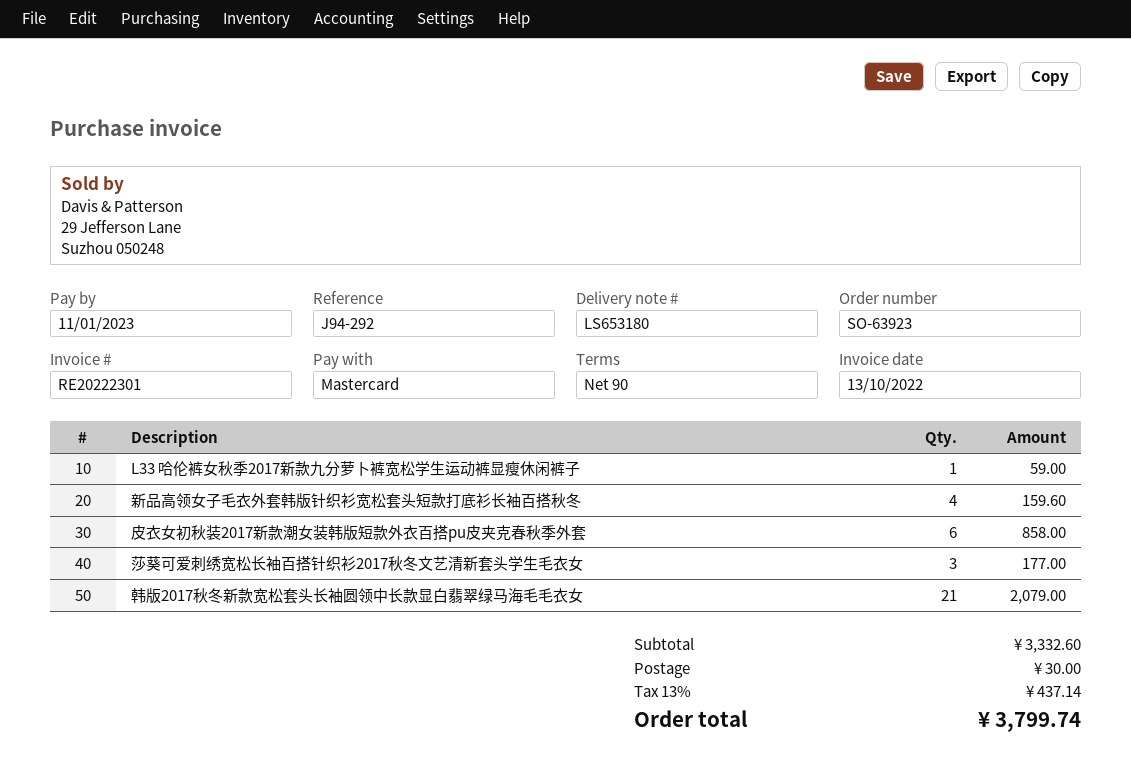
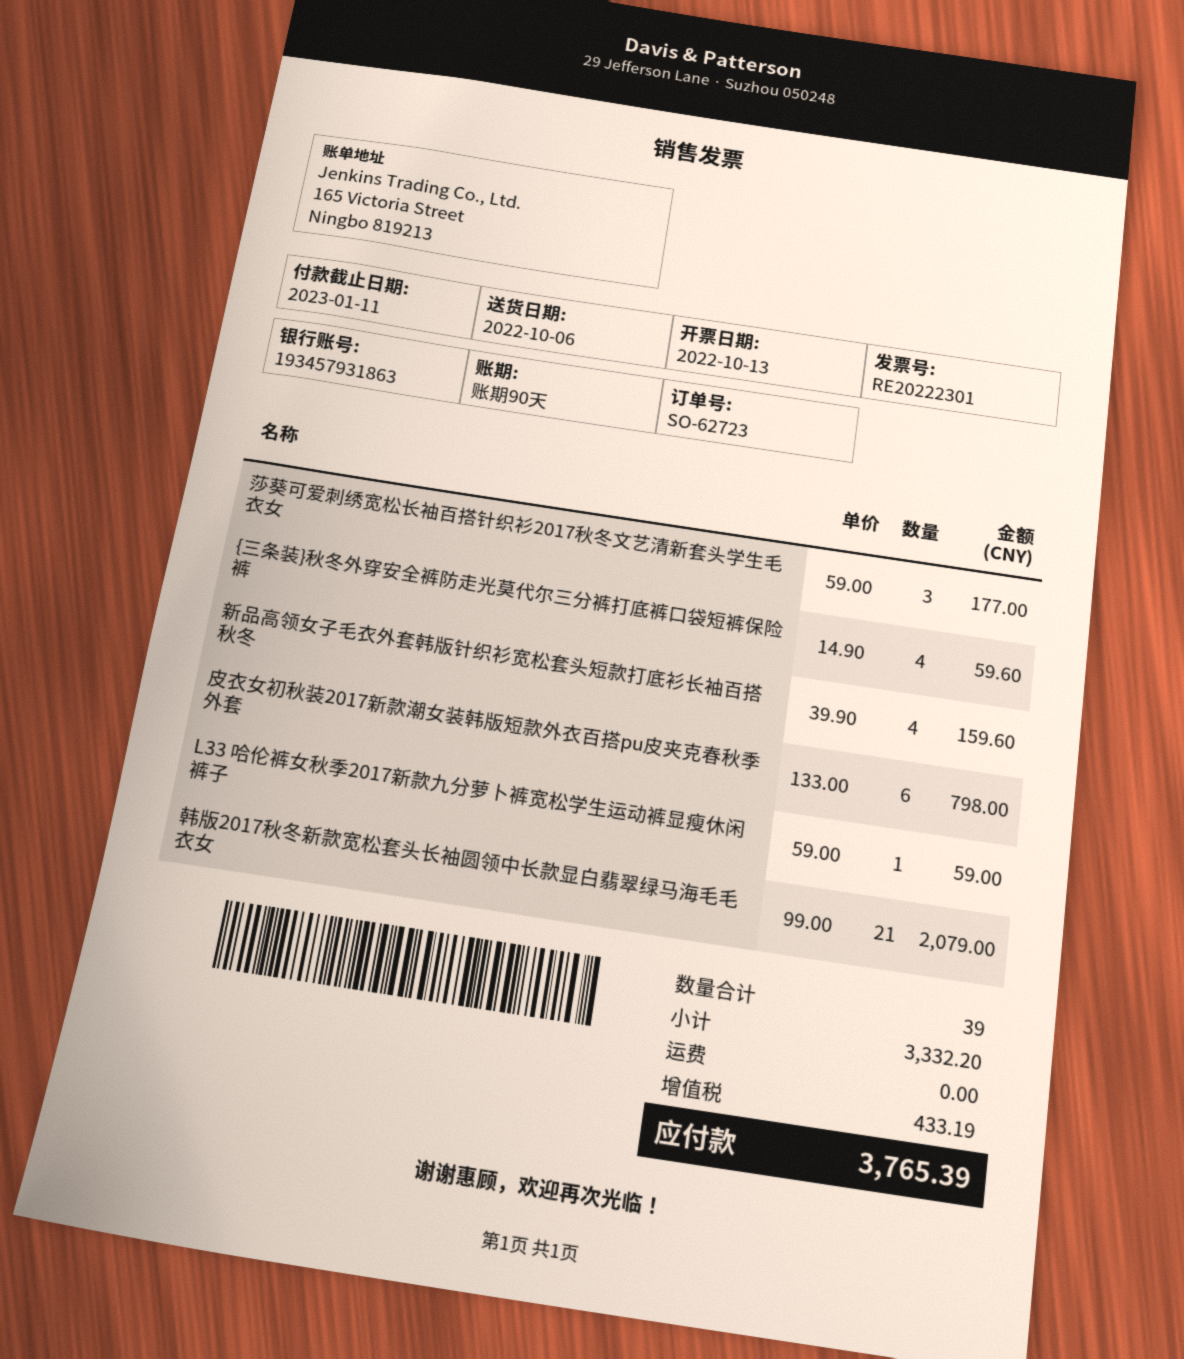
order number: SO-63923 -> SO-62723
皮衣女初秋装2017新款潮女装韩版短款外衣百搭pu皮夹克春秋季外套: 6 for 858.00 -> 6 for 798.00
{三条装}秋冬外穿安全裤防走光莫代尔三分裤打底裤口袋短裤保险裤: none -> 4 for 59.60
subtotal: 3332.60 -> 3332.20
shipping: 30.00 -> 0.00
tax: 437.14 -> 433.19
total: 3799.74 -> 3765.39

